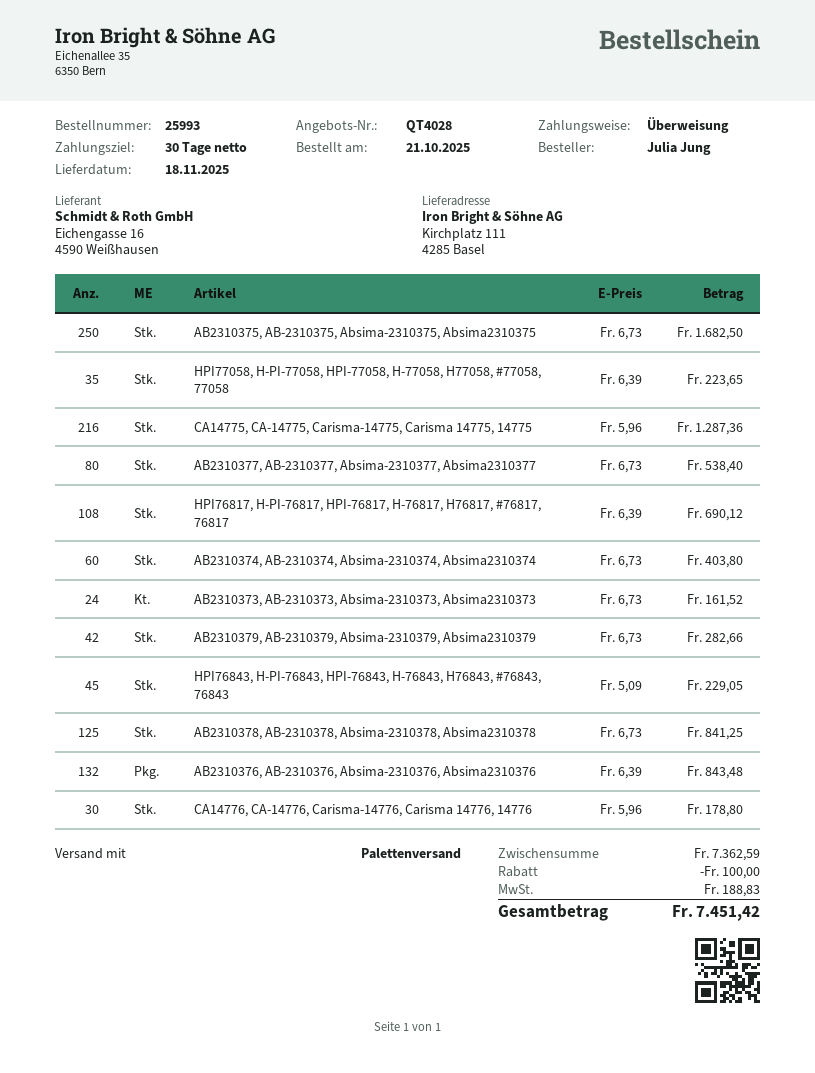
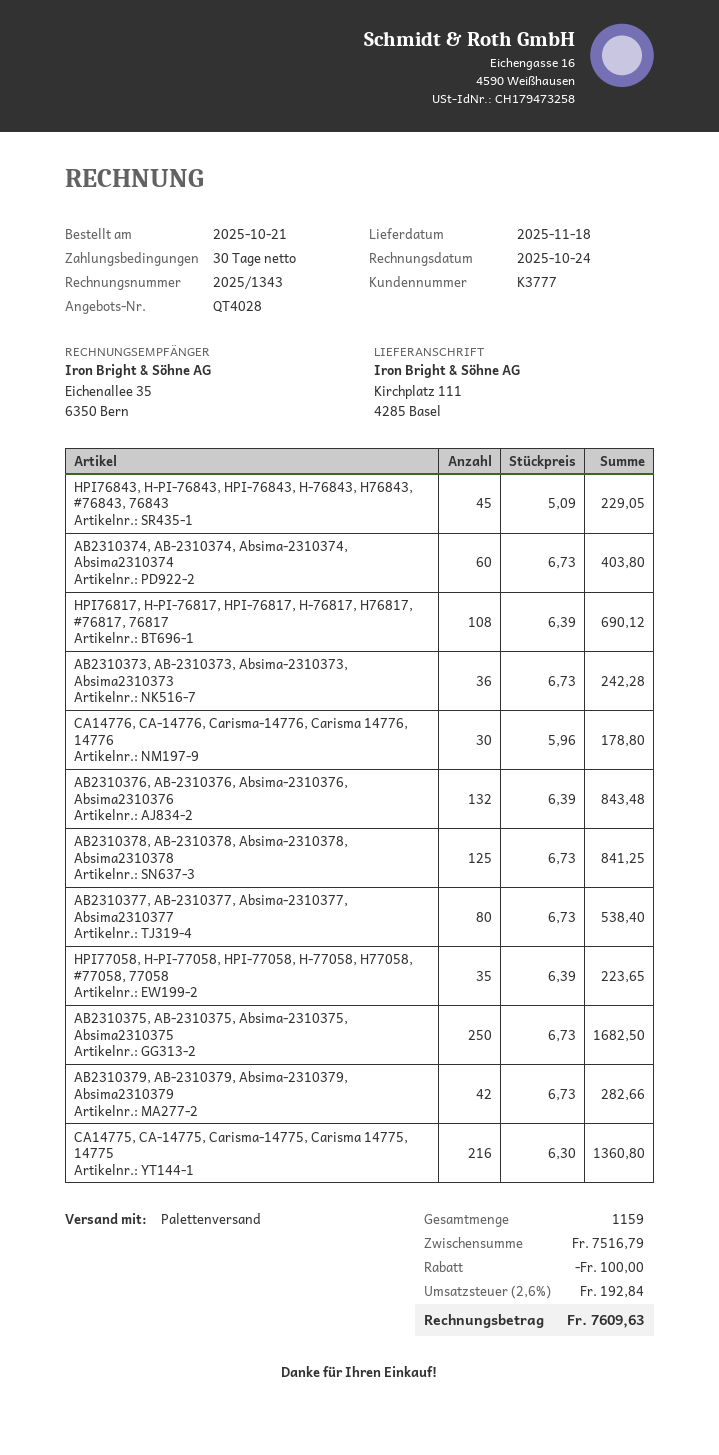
CA14775, CA-14775, Carisma-14775, Carisma 14775, 14775: 216 x 5.96 = 1287.36 -> 216 x 6.30 = 1360.80
AB2310373, AB-2310373, Absima-2310373, Absima2310373: 24 x 6.73 = 161.52 -> 36 x 6.73 = 242.28
subtotal: 7362.59 -> 7516.79
tax: 188.83 -> 192.84
total: 7451.42 -> 7609.63

